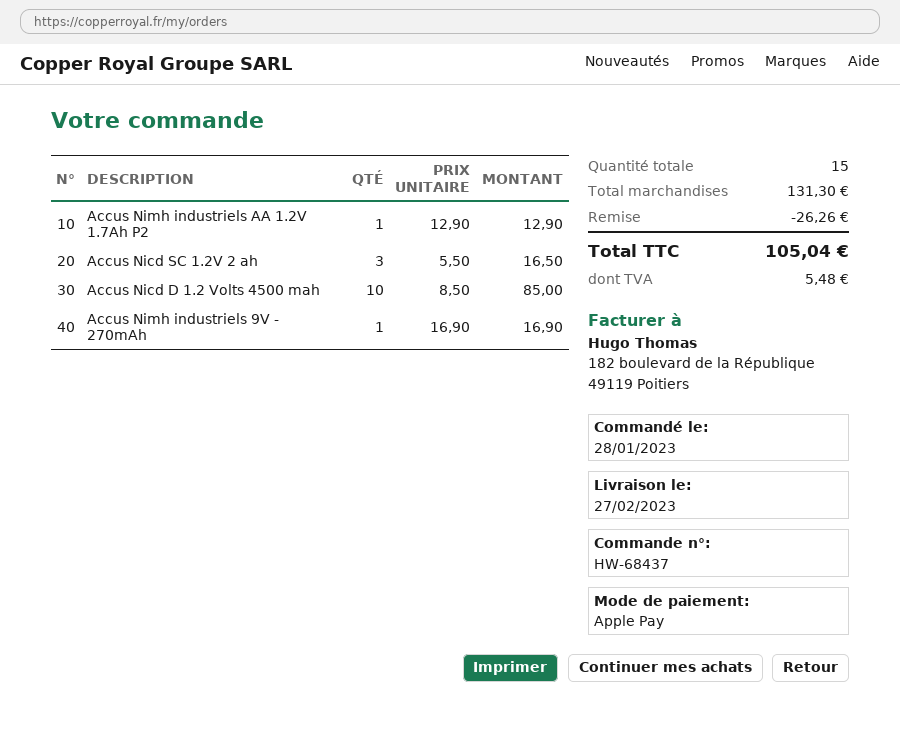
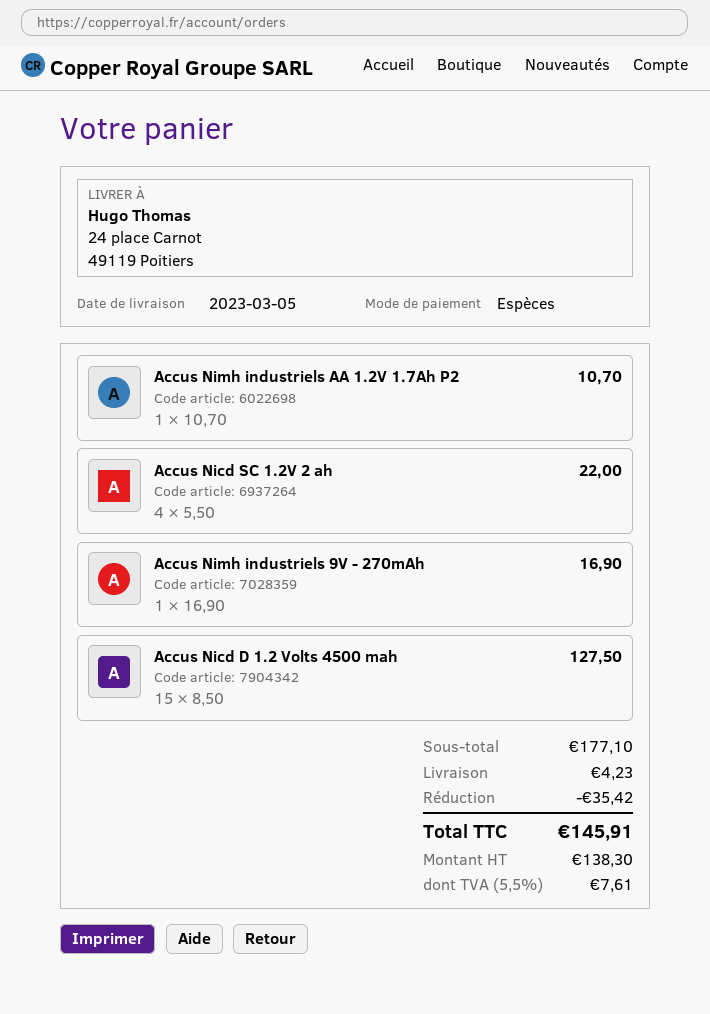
delivery date: 2023-02-27 -> 2023-03-05
payment method: Apple Pay -> cash
Accus Nimh industriels AA 1.2V 1.7Ah P2: 1 x 12.90 = 12.90 -> 1 x 10.70 = 10.70
Accus Nicd SC 1.2V 2 ah: 3 x 5.50 = 16.50 -> 4 x 5.50 = 22.00
Accus Nicd D 1.2 Volts 4500 mah: 10 x 8.50 = 85.00 -> 15 x 8.50 = 127.50
subtotal: 131.30 -> 177.10
discount: 26.26 -> 35.42
shipping: none -> 4.23
tax: 5.48 -> 7.61
total: 105.04 -> 145.91

